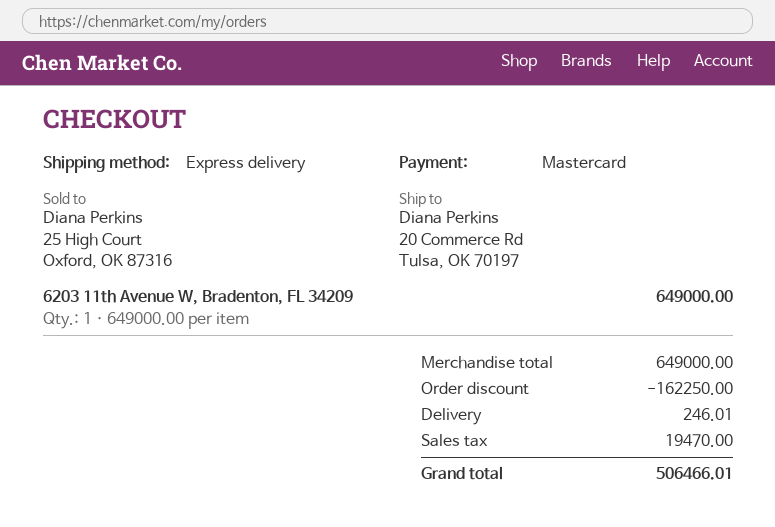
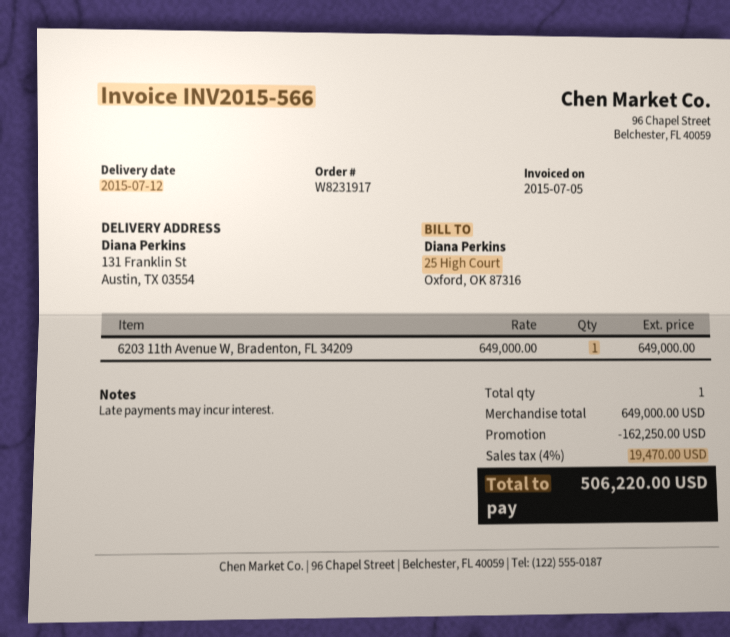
ship to: 20 Commerce Rd, Tulsa, OK 70197 -> 131 Franklin St, Austin, TX 03554
shipping: 246.01 -> none
total: 506466.01 -> 506220.00

